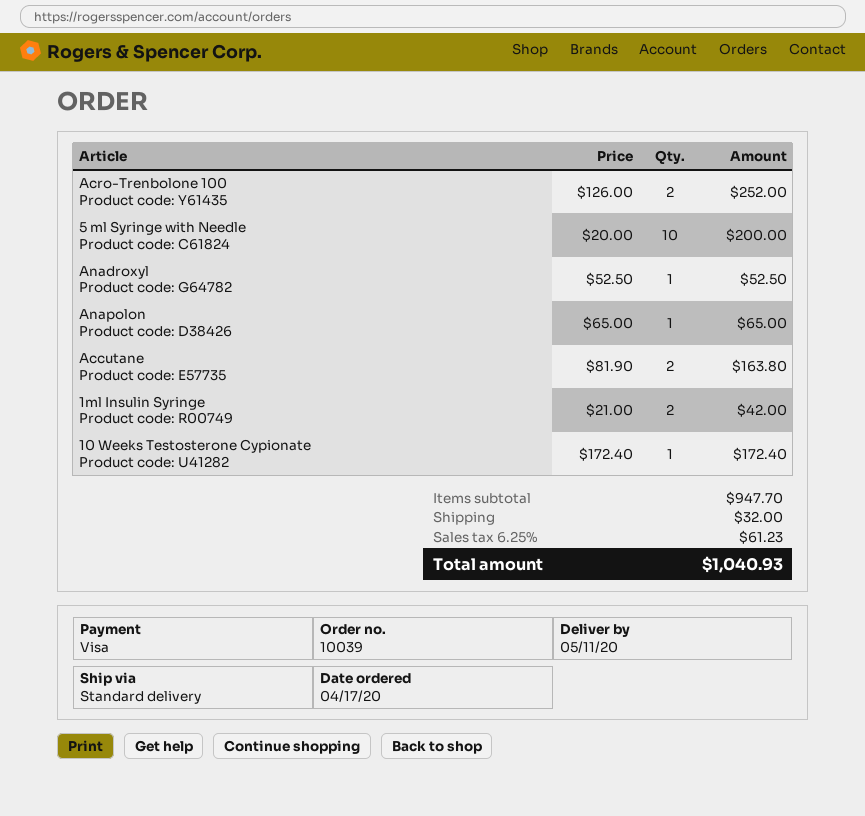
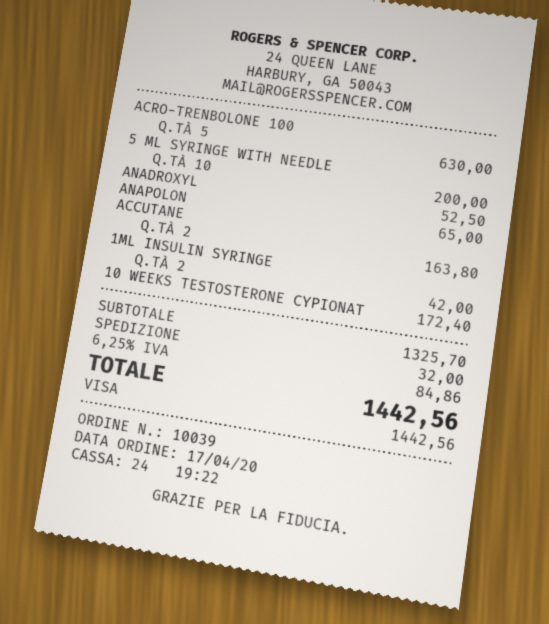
Acro-Trenbolone 100: 2 for 252.00 -> 5 for 630.00
subtotal: 947.70 -> 1325.70
tax: 6.25% = 61.23 -> 6.25% = 84.86
total: 1040.93 -> 1442.56

